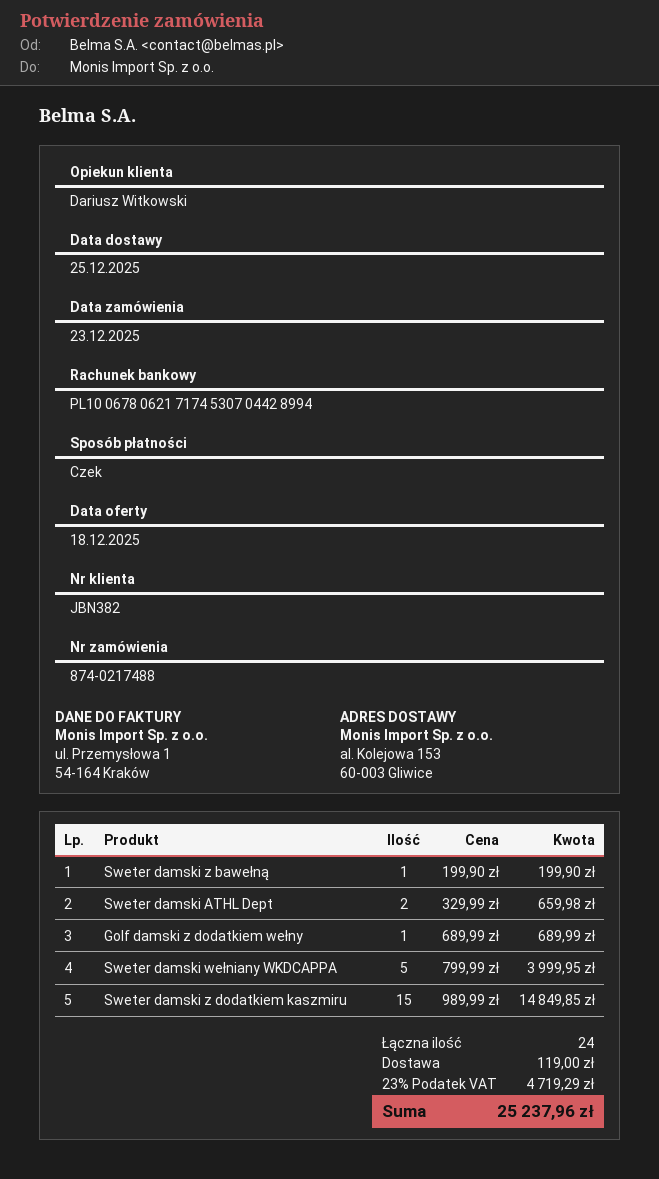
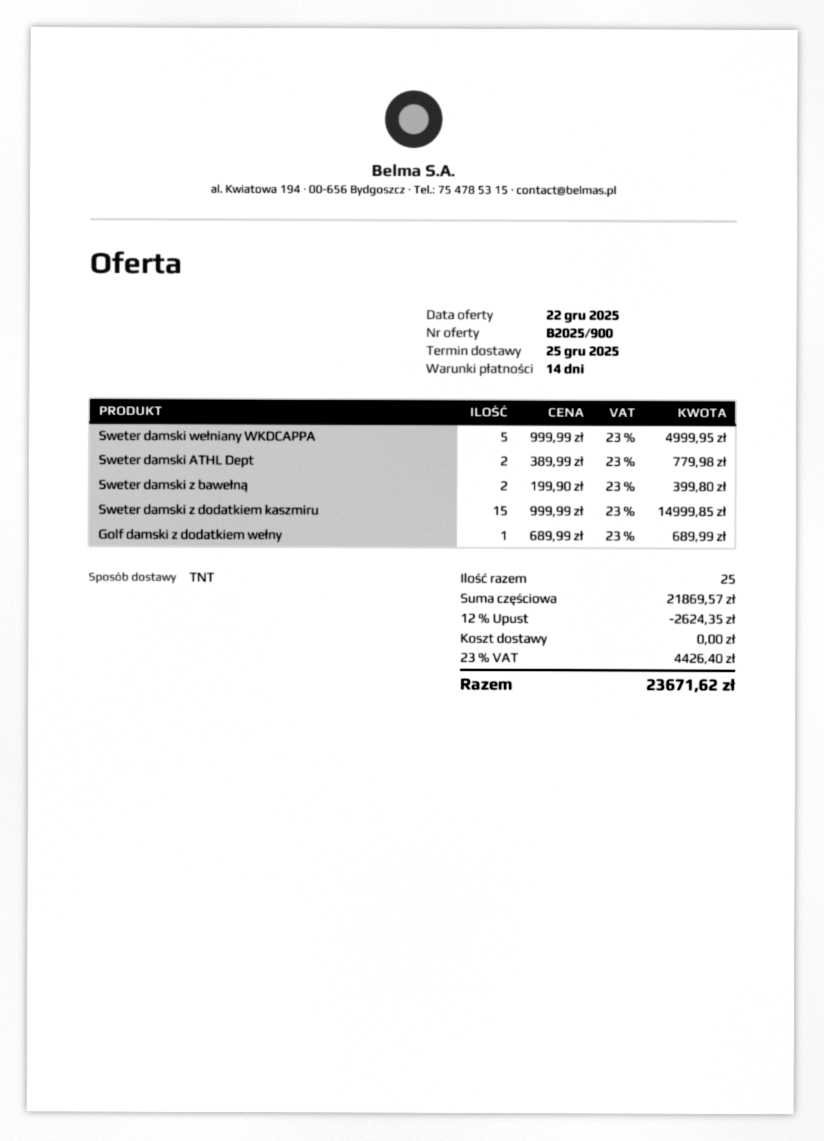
quote date: 2025-12-18 -> 2025-12-22
Sweter damski z bawełną: 1 x 199.90 = 199.90 -> 2 x 199.90 = 399.80
Sweter damski ATHL Dept: 2 x 329.99 = 659.98 -> 2 x 389.99 = 779.98
Sweter damski wełniany WKDCAPPA: 5 x 799.99 = 3999.95 -> 5 x 999.99 = 4999.95
Sweter damski z dodatkiem kaszmiru: 15 x 989.99 = 14849.85 -> 15 x 999.99 = 14999.85
total quantity: 24 -> 25
discount: none -> 12% = 2624.35
shipping: 119.00 -> 0.00
tax: 23% = 4719.29 -> 23% = 4426.40
total: 25237.96 -> 23671.62

